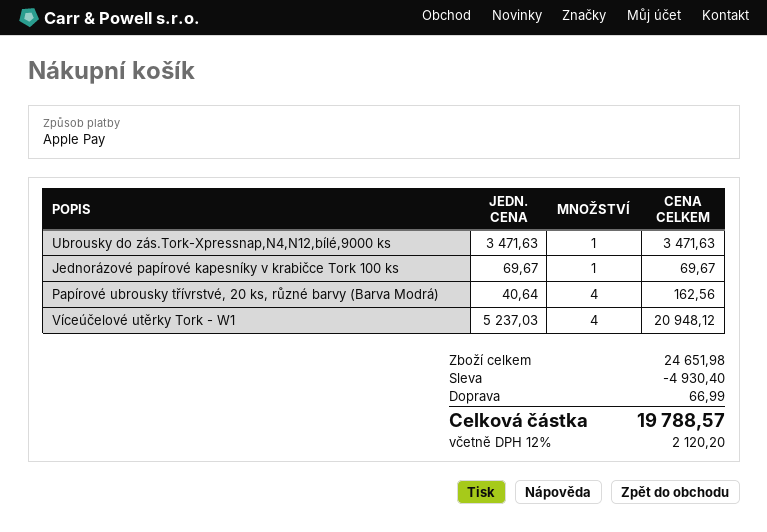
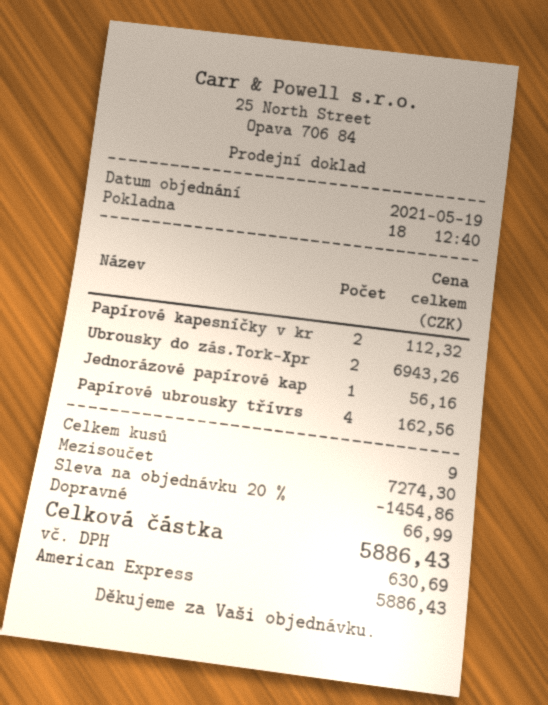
payment method: Apple Pay -> American Express
Ubrousky do zás.Tork-Xpressnap,N4,N12,bílé,9000 ks: 1 for 3471.63 -> 2 for 6943.26
Jednorázové papírové kapesníky v krabičce Tork 100 ks: 1 for 69.67 -> 1 for 56.16
Víceúčelové utěrky Tork - W1: 4 for 20948.12 -> none
Papírové kapesníčky v kr: none -> 2 for 112.32
subtotal: 24651.98 -> 7274.30
discount: 4930.40 -> 1454.86
tax: 2120.20 -> 630.69
total: 19788.57 -> 5886.43

